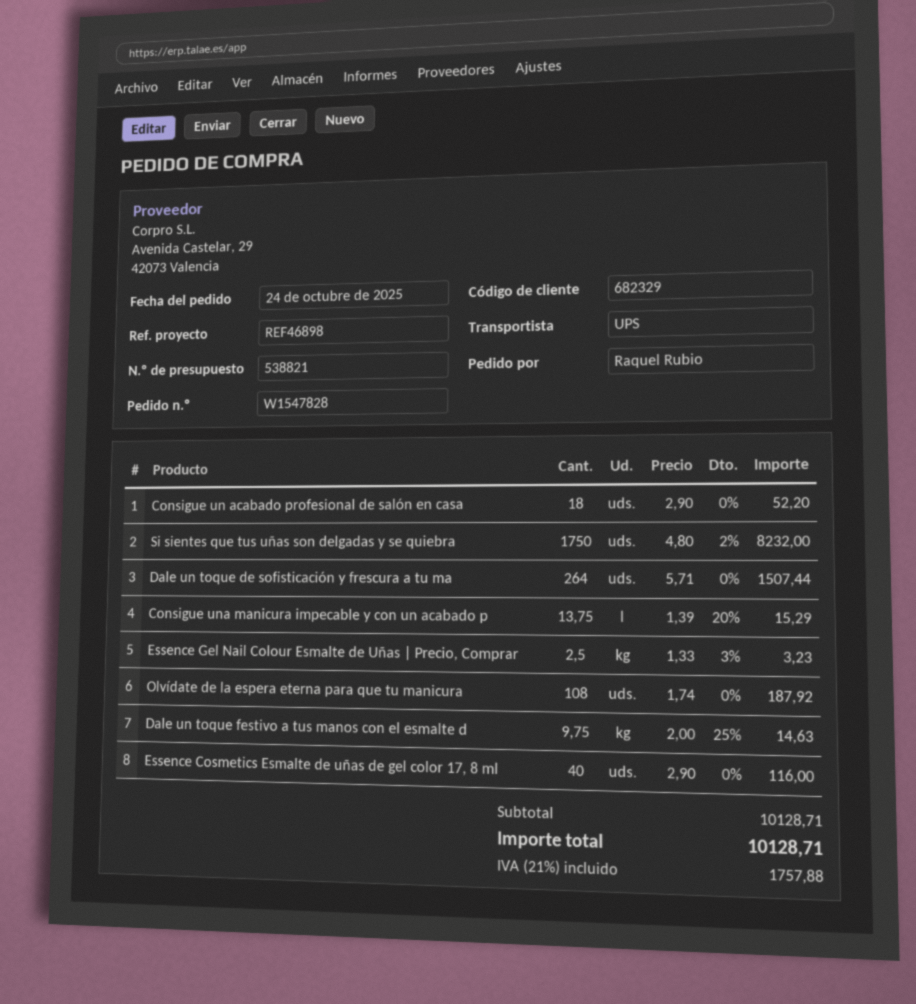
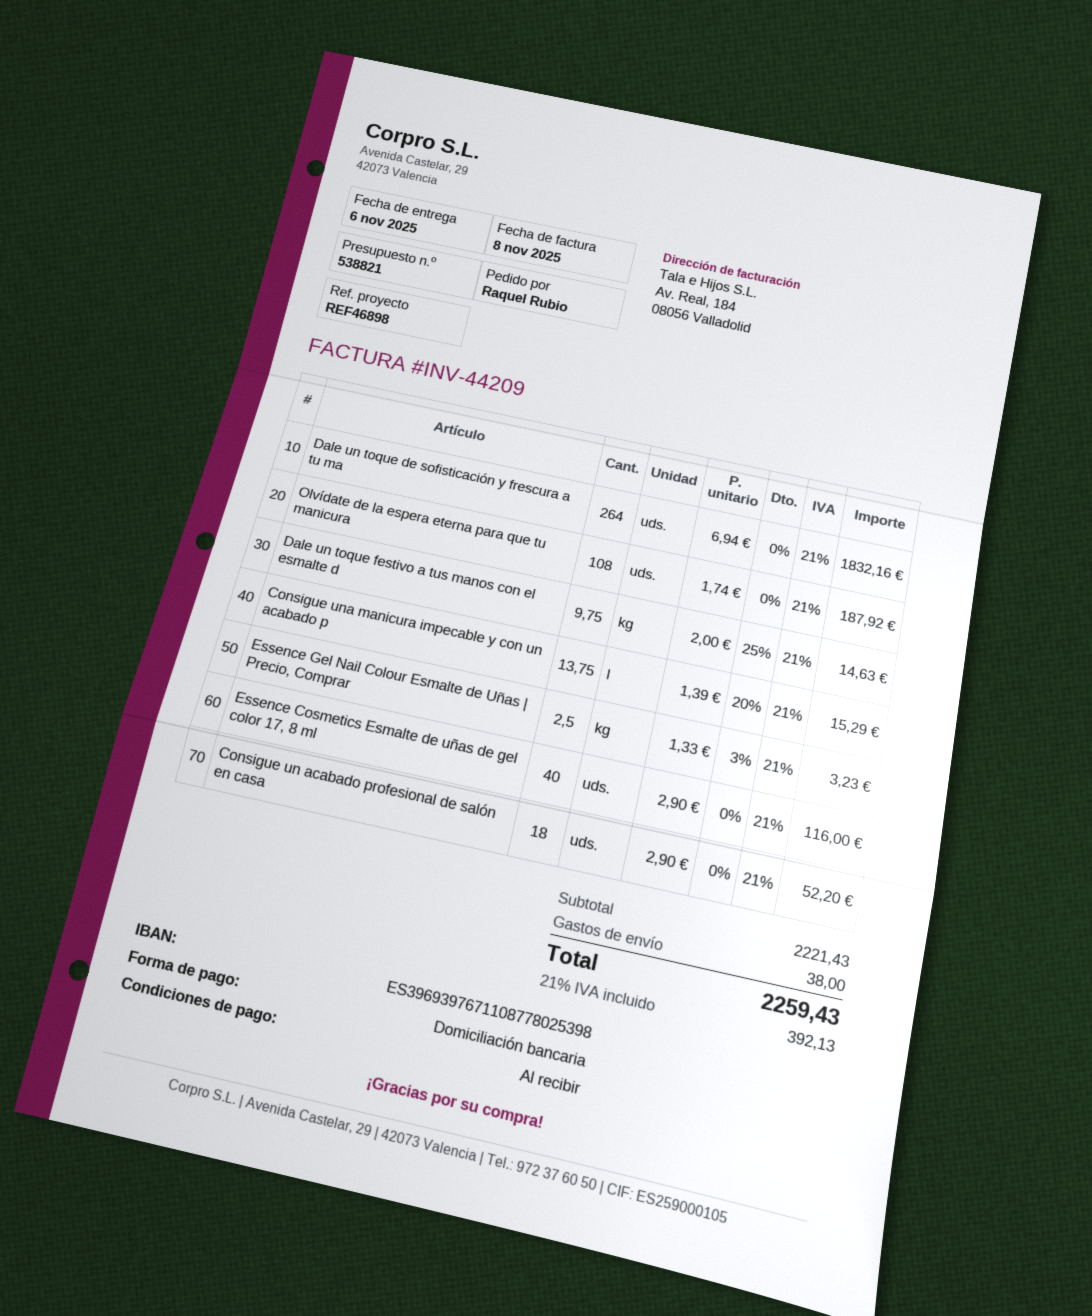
Si sientes que tus uñas son delgadas y se quiebra: 1750 x 4.80 - 2% = 8232.00 -> none
Dale un toque de sofisticación y frescura a tu ma: 264 x 5.71 = 1507.44 -> 264 x 6.94 = 1832.16
subtotal: 10128.71 -> 2221.43
shipping: none -> 38.00
tax: 21% = 1757.88 -> 21% = 392.13
total: 10128.71 -> 2259.43

